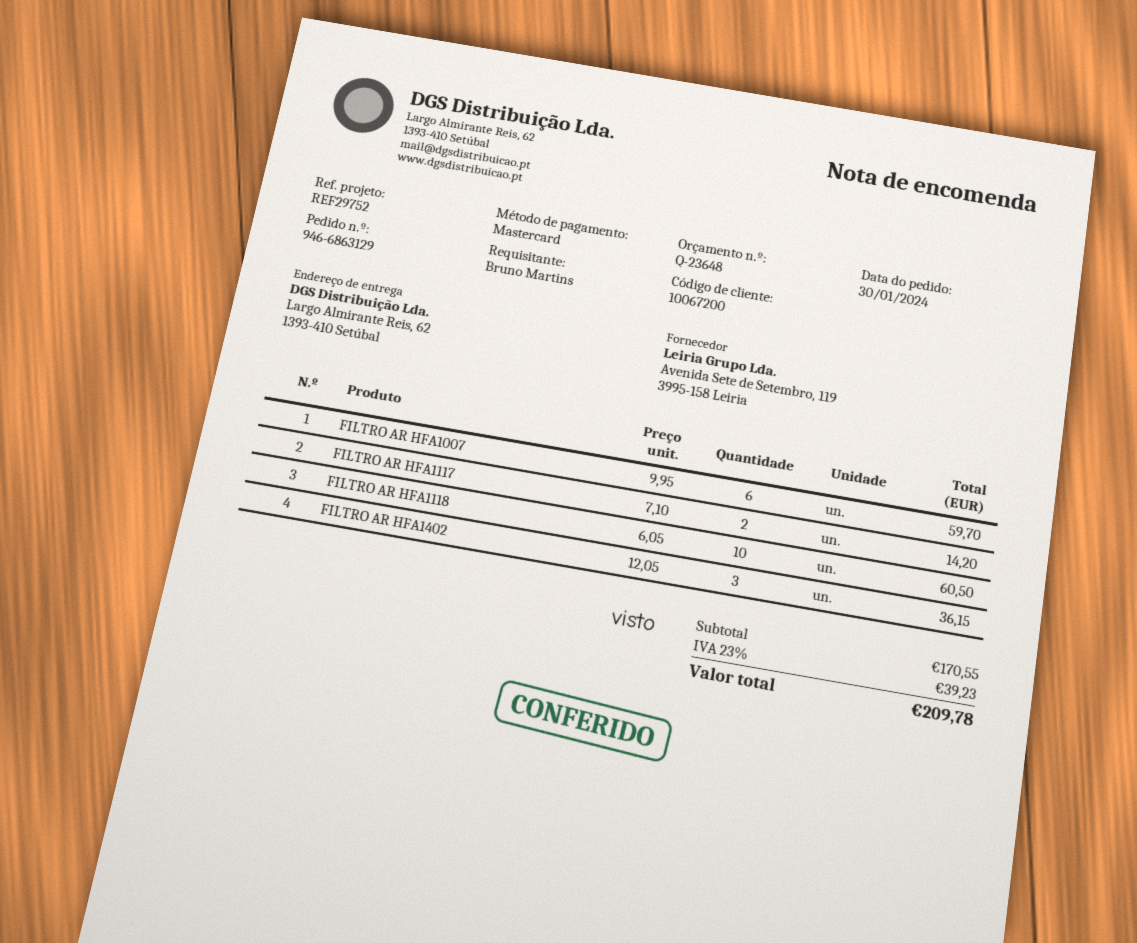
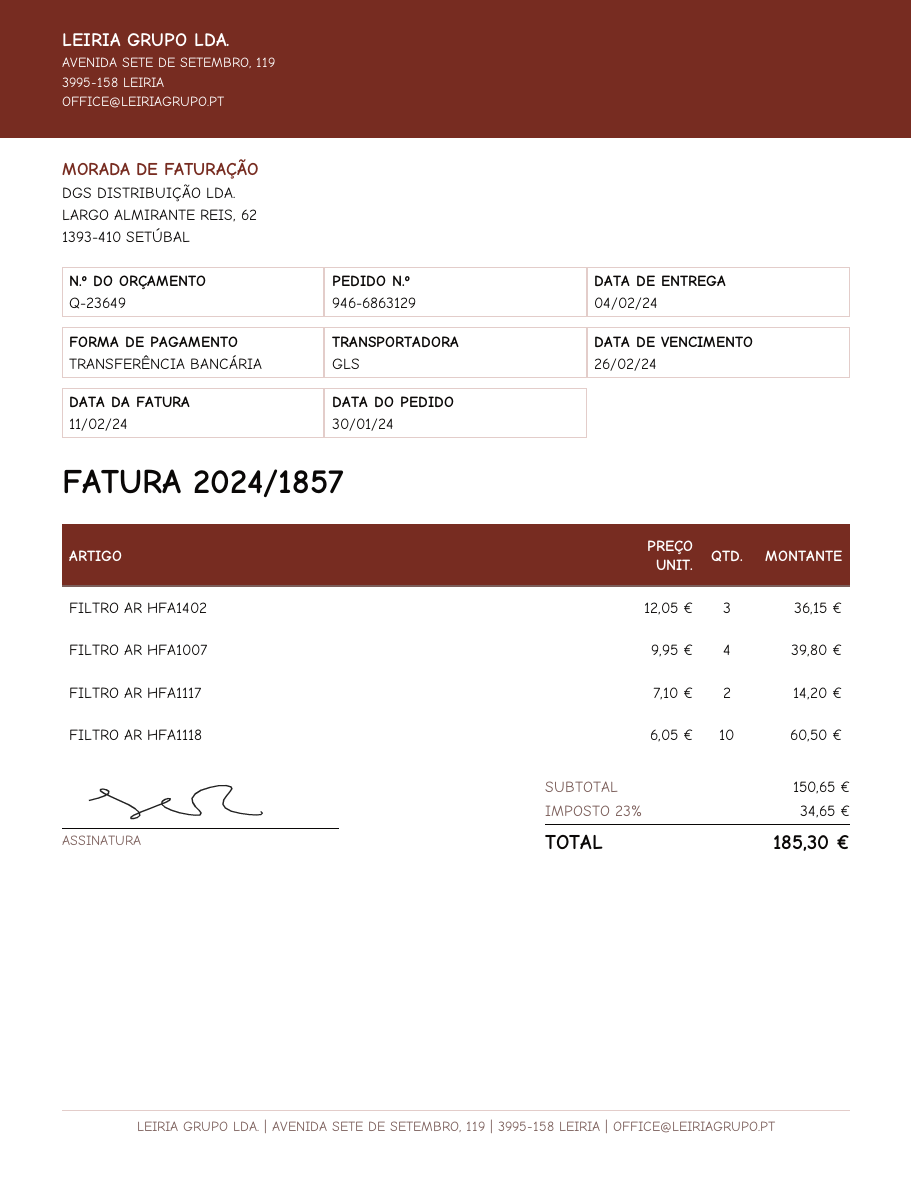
quote number: Q-23648 -> Q-23649
payment method: Mastercard -> bank transfer
FILTRO AR HFA1007: 6 x 9.95 = 59.70 -> 4 x 9.95 = 39.80
subtotal: 170.55 -> 150.65
tax: 23% = 39.23 -> 23% = 34.65
total: 209.78 -> 185.30

